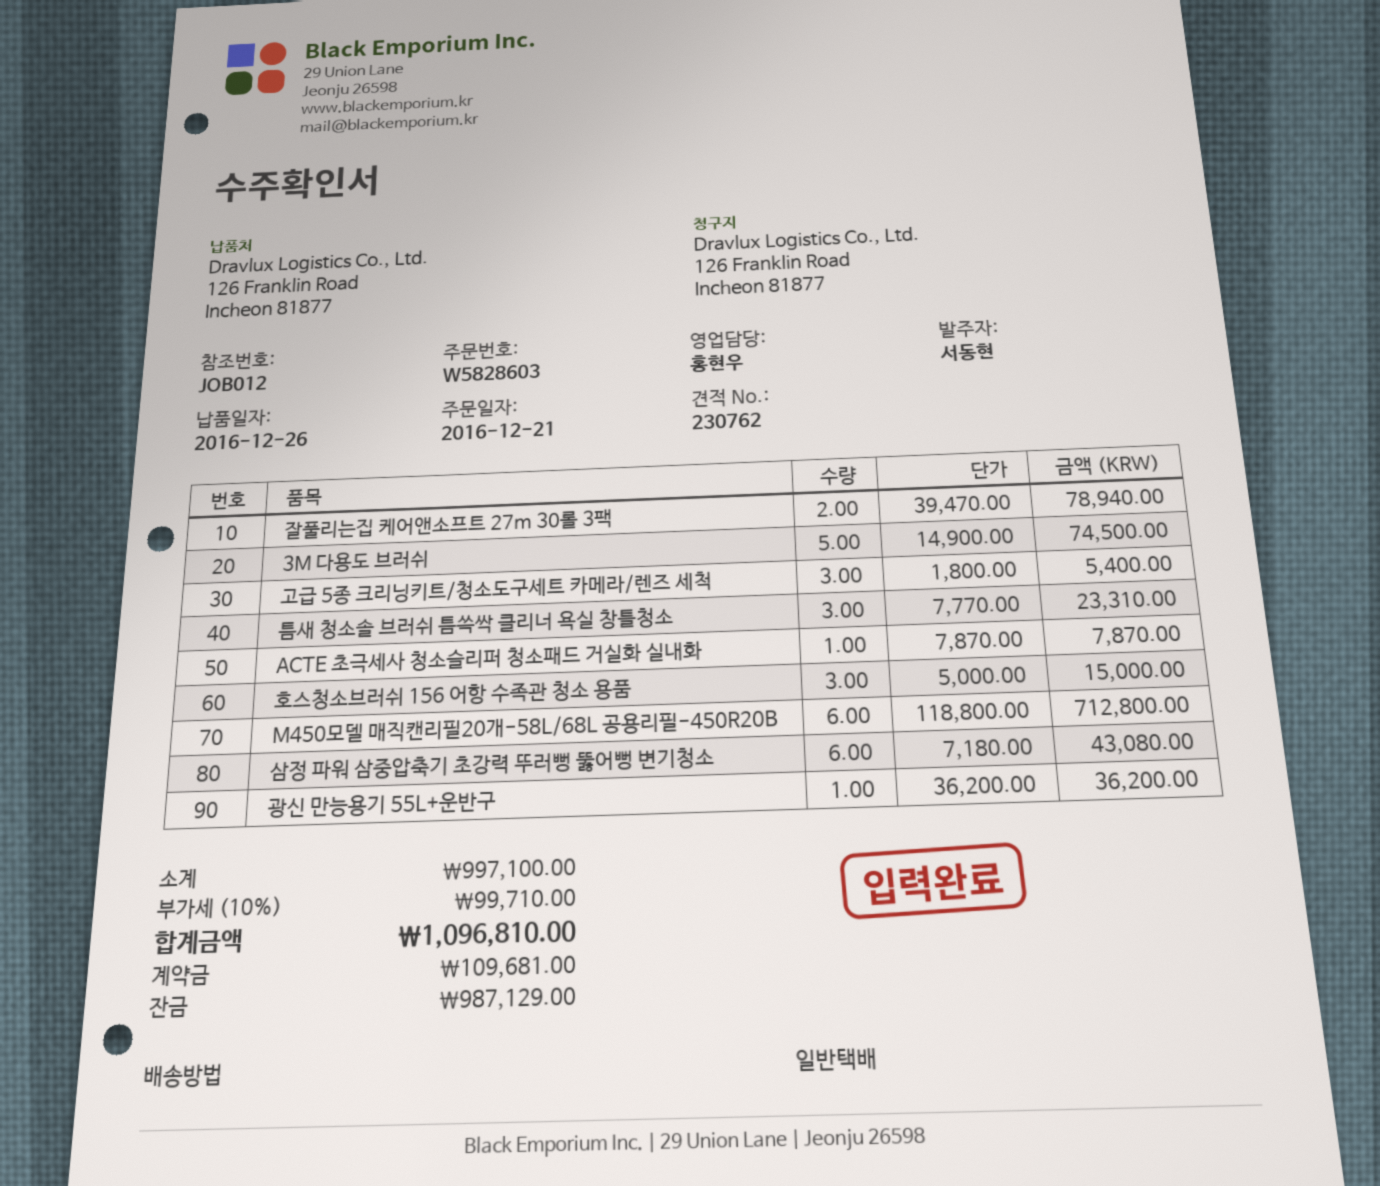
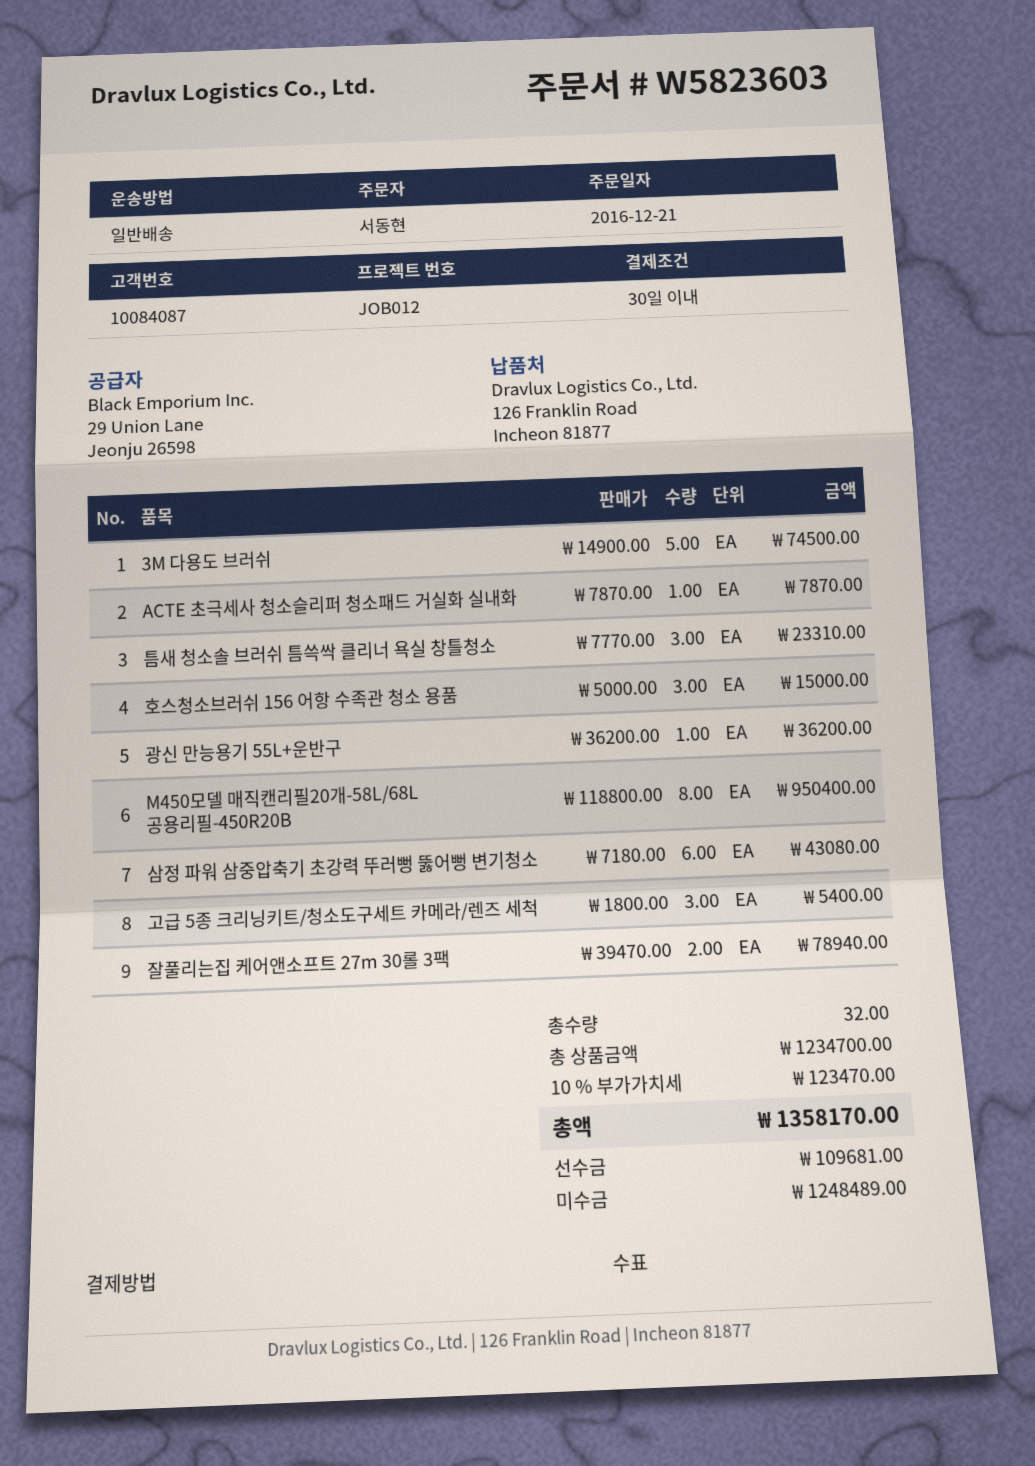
order number: W5828603 -> W5823603
M450모델 매직캔리필20개-58L/68L 공용리필-450R20B: 6 x 118800.00 = 712800.00 -> 8 x 118800.00 = 950400.00
subtotal: 997100.00 -> 1234700.00
tax: 10% = 99710.00 -> 10% = 123470.00
total: 1096810.00 -> 1358170.00
balance: 987129.00 -> 1248489.00

